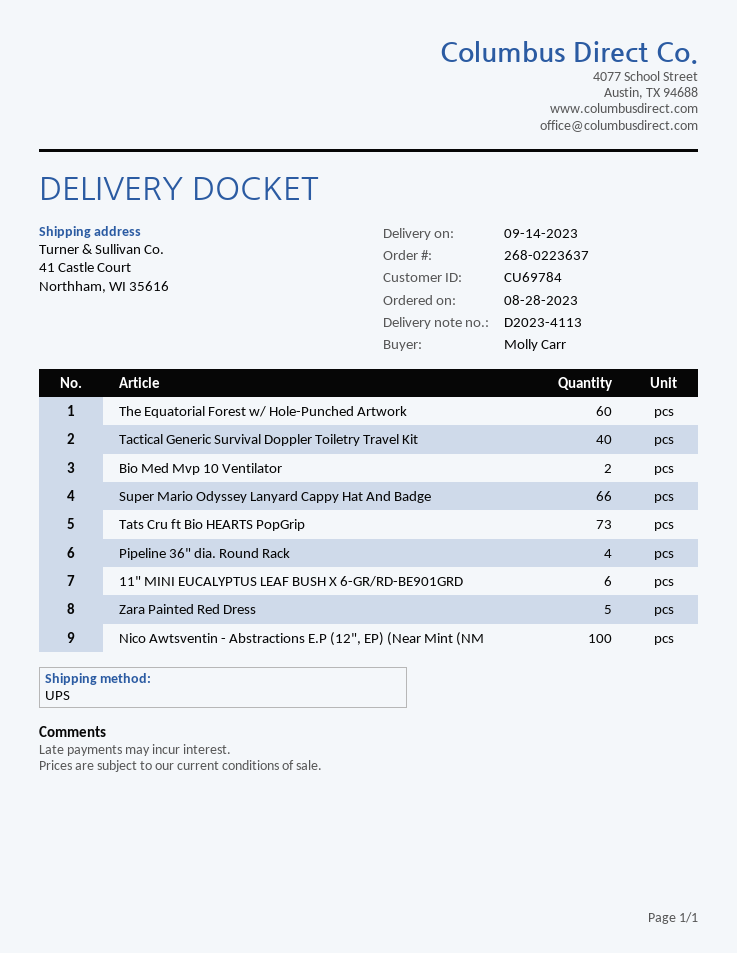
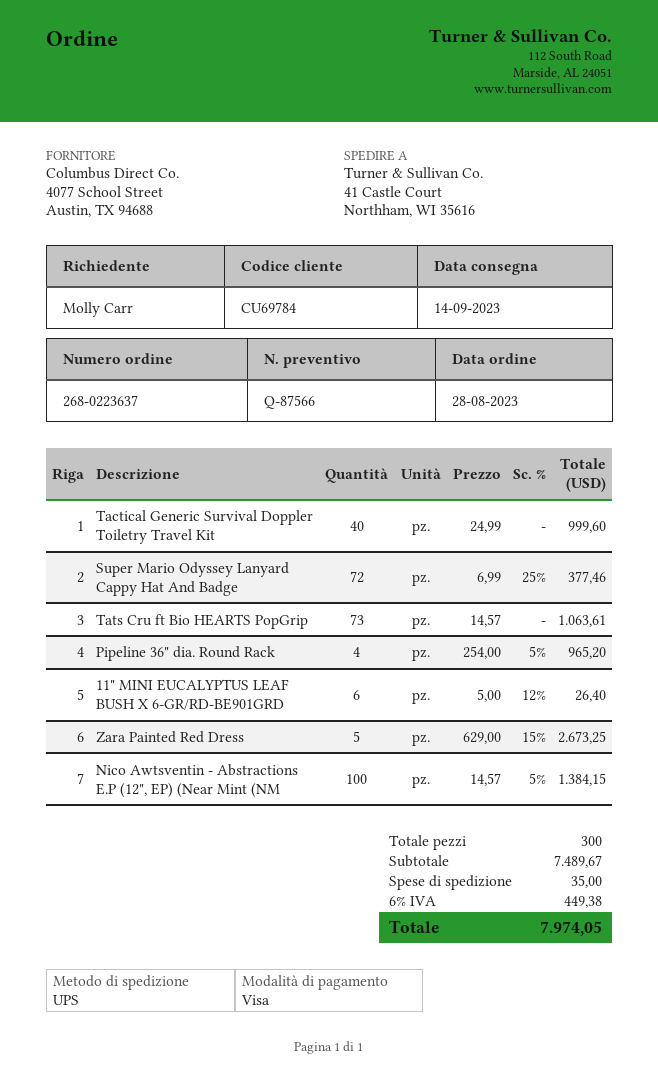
The Equatorial Forest w/ Hole-Punched Artwork: 60 -> none
Bio Med Mvp 10 Ventilator: 2 -> none
Super Mario Odyssey Lanyard Cappy Hat And Badge: 66 -> 72

